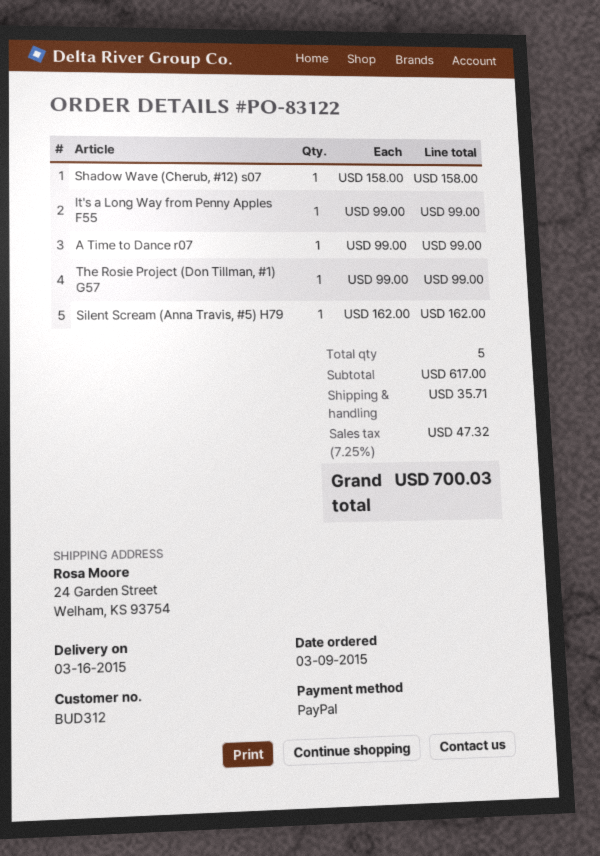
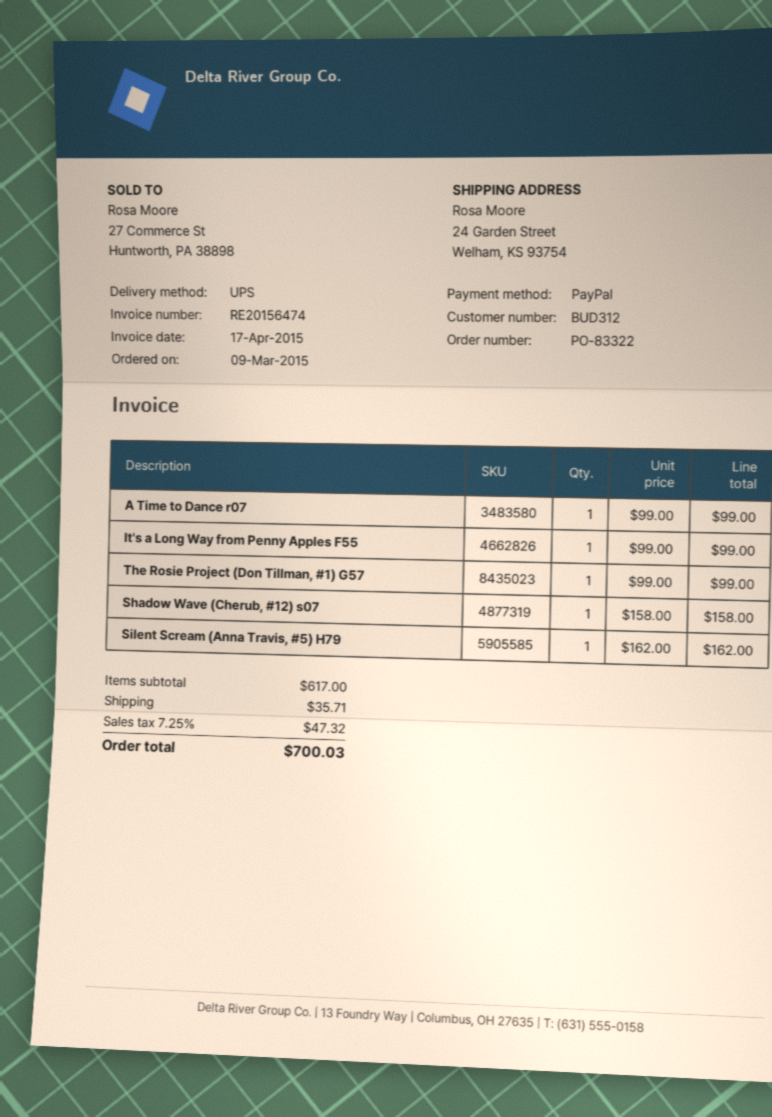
order number: PO-83122 -> PO-83322

